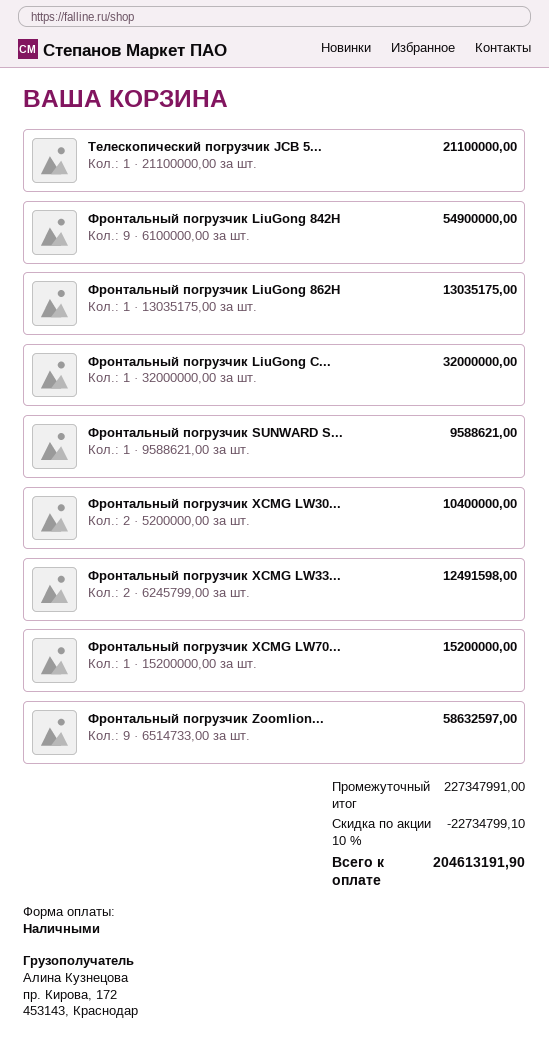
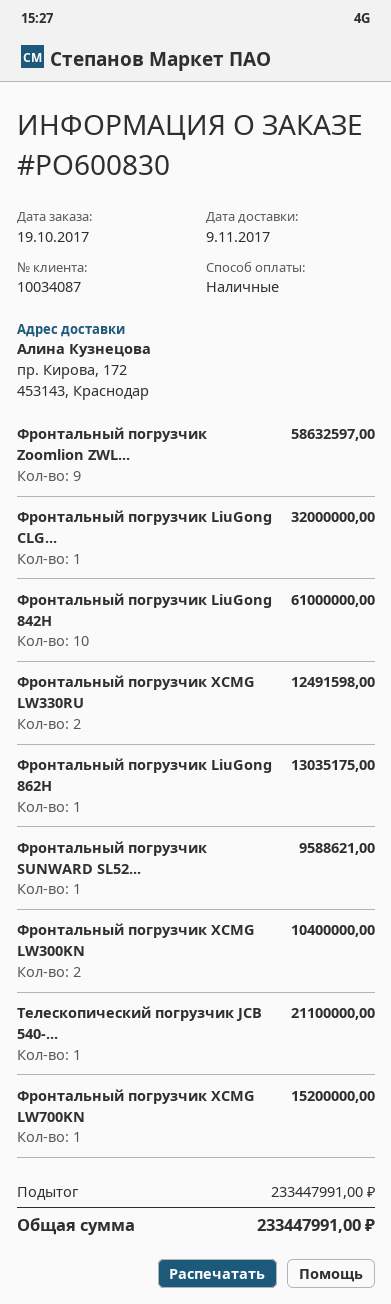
Фронтальный погрузчик LiuGong 842H: 9 for 54900000.00 -> 10 for 61000000.00
subtotal: 227347991.00 -> 233447991.00
discount: 10% = 22734799.10 -> none
total: 204613191.90 -> 233447991.00

